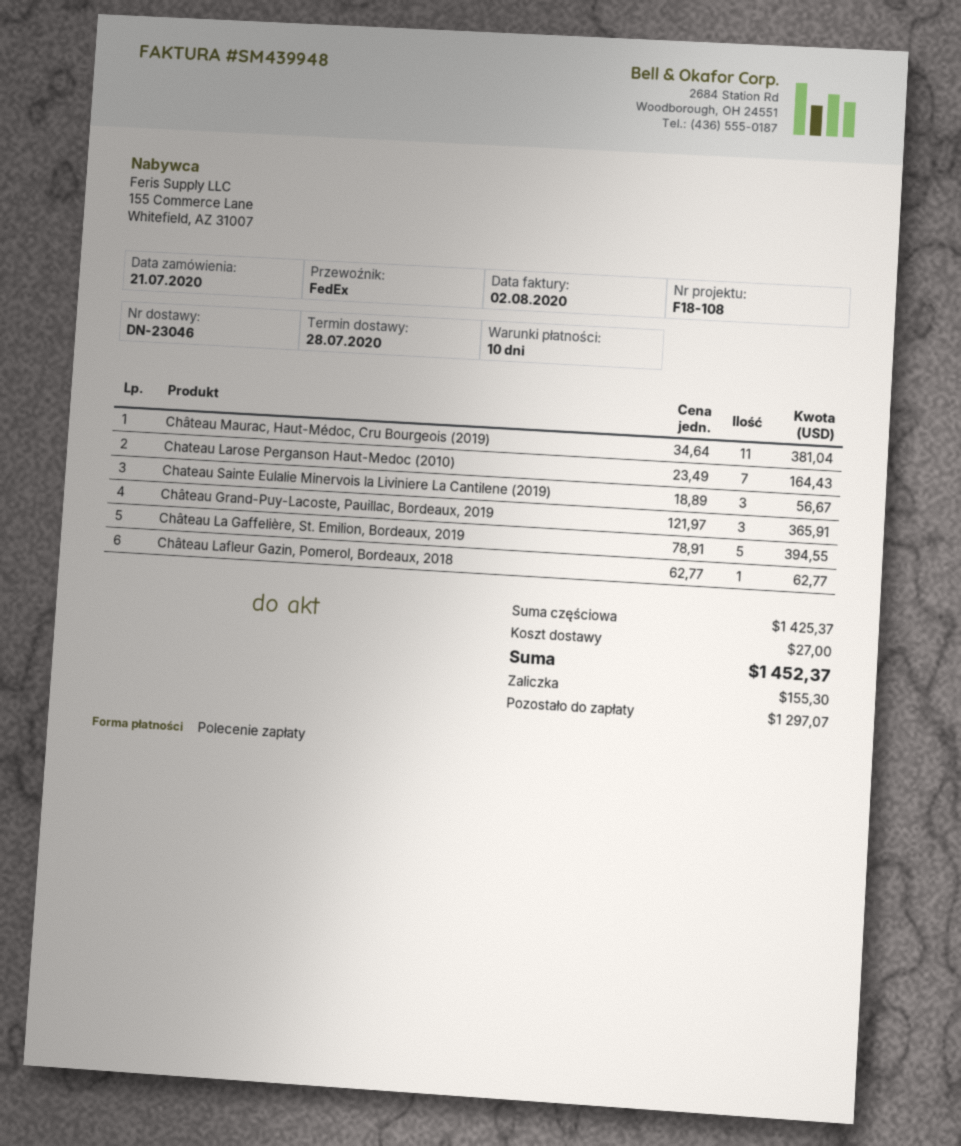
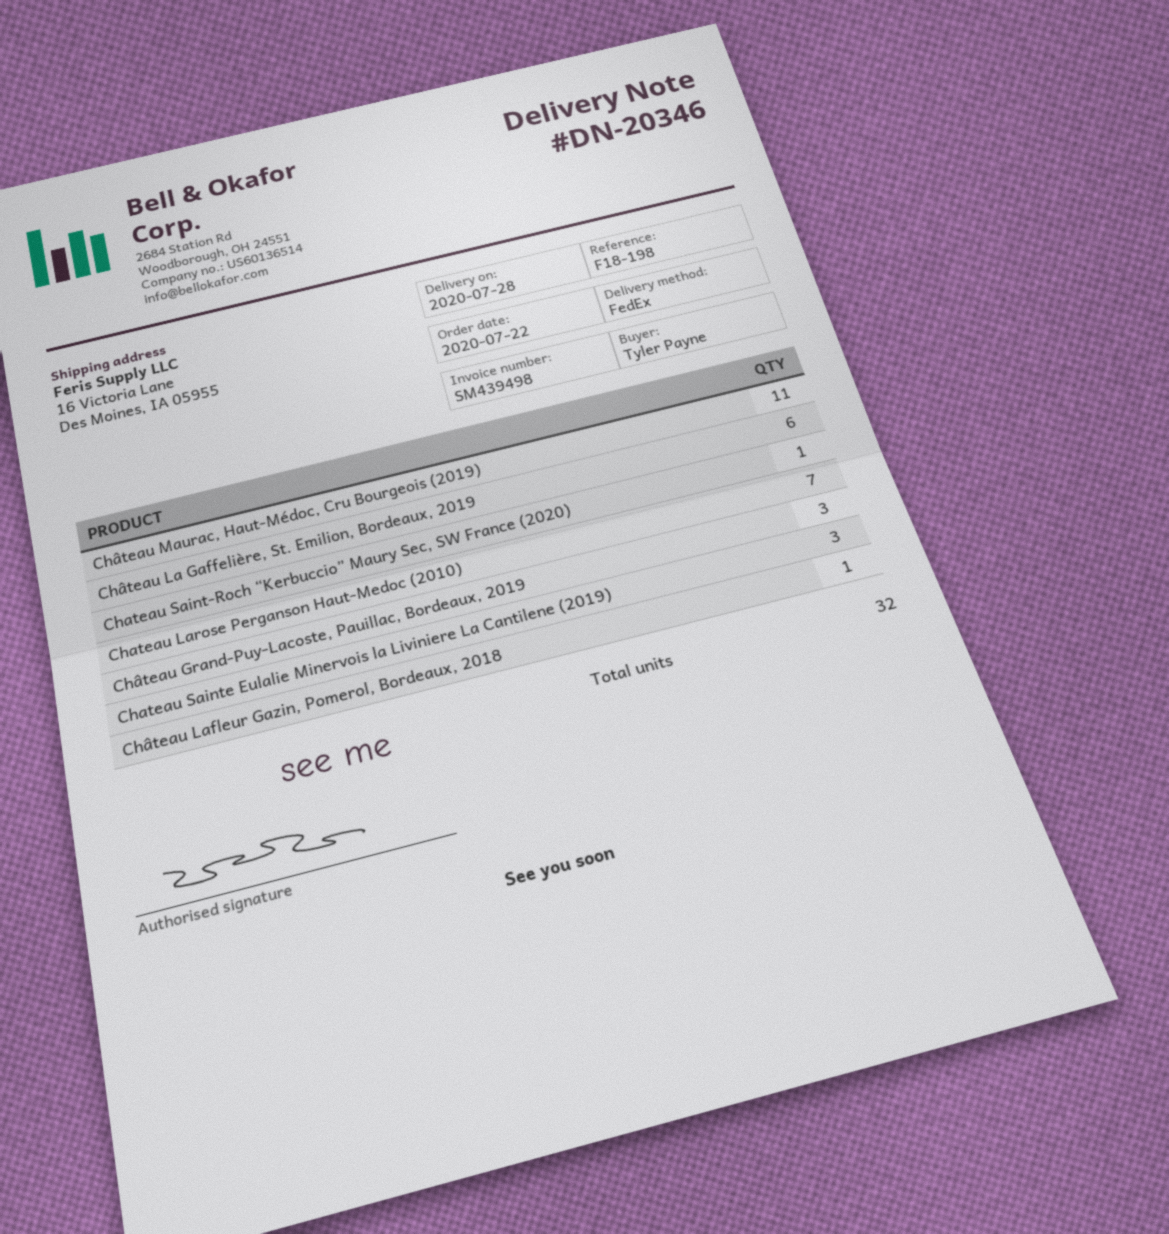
order date: 2020-07-21 -> 2020-07-22
delivery note number: DN-23046 -> DN-20346
invoice number: SM439948 -> SM439498
reference: F18-108 -> F18-198
Château La Gaffelière, St. Emilion, Bordeaux, 2019: 5 -> 6
Chateau Saint-Roch “Kerbuccio” Maury Sec, SW France (2020): none -> 1

